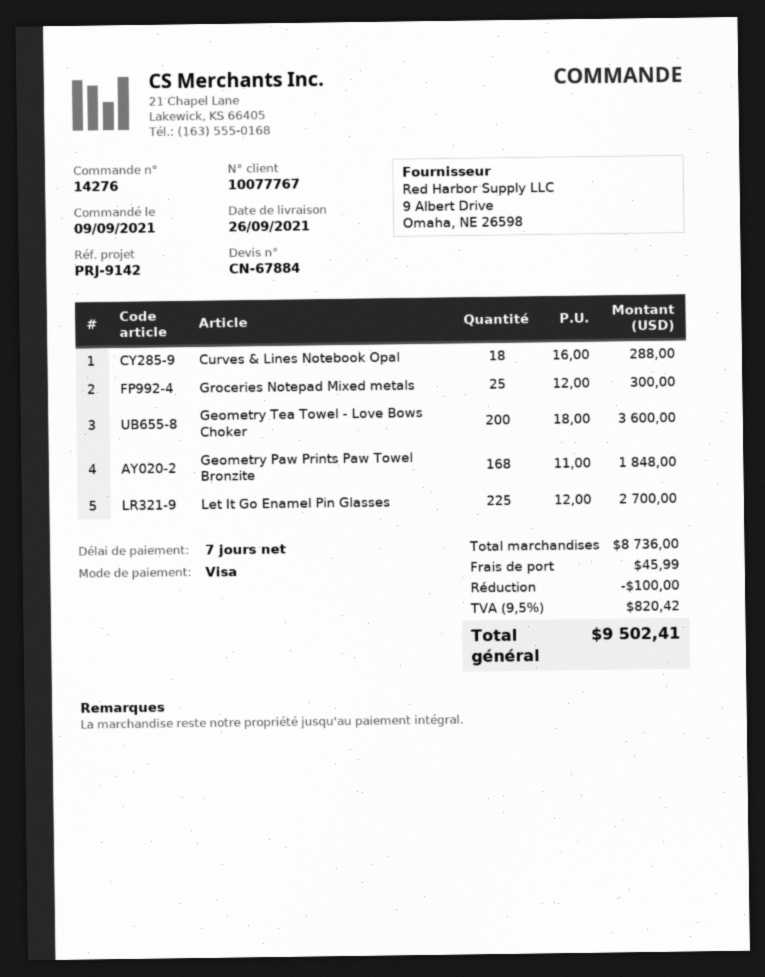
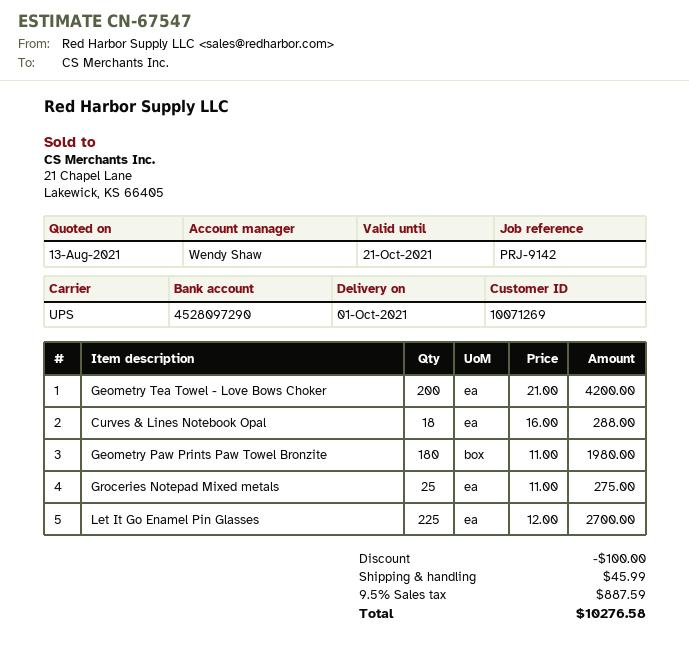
quote number: CN-67884 -> CN-67547
delivery date: 2021-09-26 -> 2021-10-01
customer number: 10077767 -> 10071269
Groceries Notepad Mixed metals: 25 x 12.00 = 300.00 -> 25 x 11.00 = 275.00
Geometry Tea Towel - Love Bows Choker: 200 x 18.00 = 3600.00 -> 200 x 21.00 = 4200.00
Geometry Paw Prints Paw Towel Bronzite: 168 x 11.00 = 1848.00 -> 180 x 11.00 = 1980.00
tax: 9.5% = 820.42 -> 9.5% = 887.59
total: 9502.41 -> 10276.58

